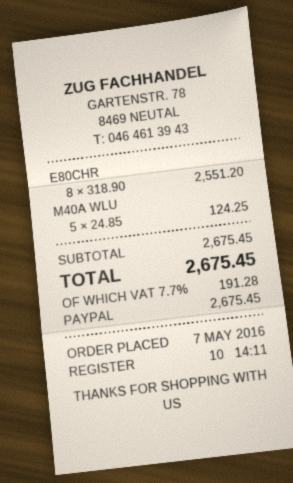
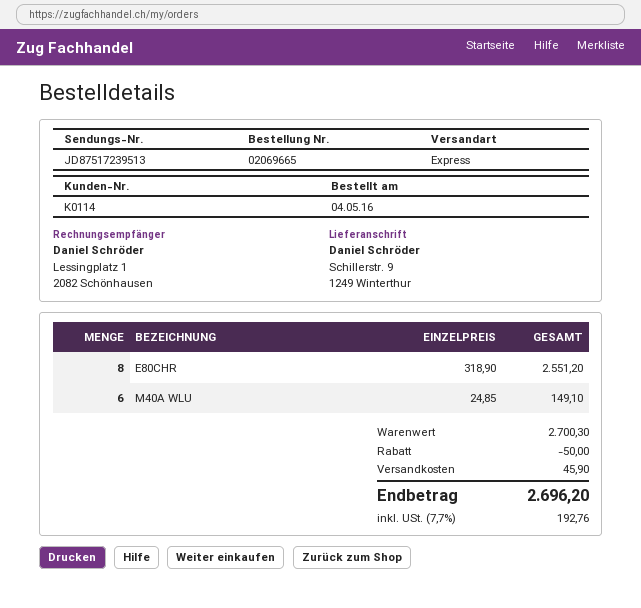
order date: 2016-05-07 -> 2016-05-04
M40A WLU: 5 x 24.85 = 124.25 -> 6 x 24.85 = 149.10
subtotal: 2675.45 -> 2700.30
discount: none -> 50.00
shipping: none -> 45.90
tax: 7.7% = 191.28 -> 7.7% = 192.76
total: 2675.45 -> 2696.20

